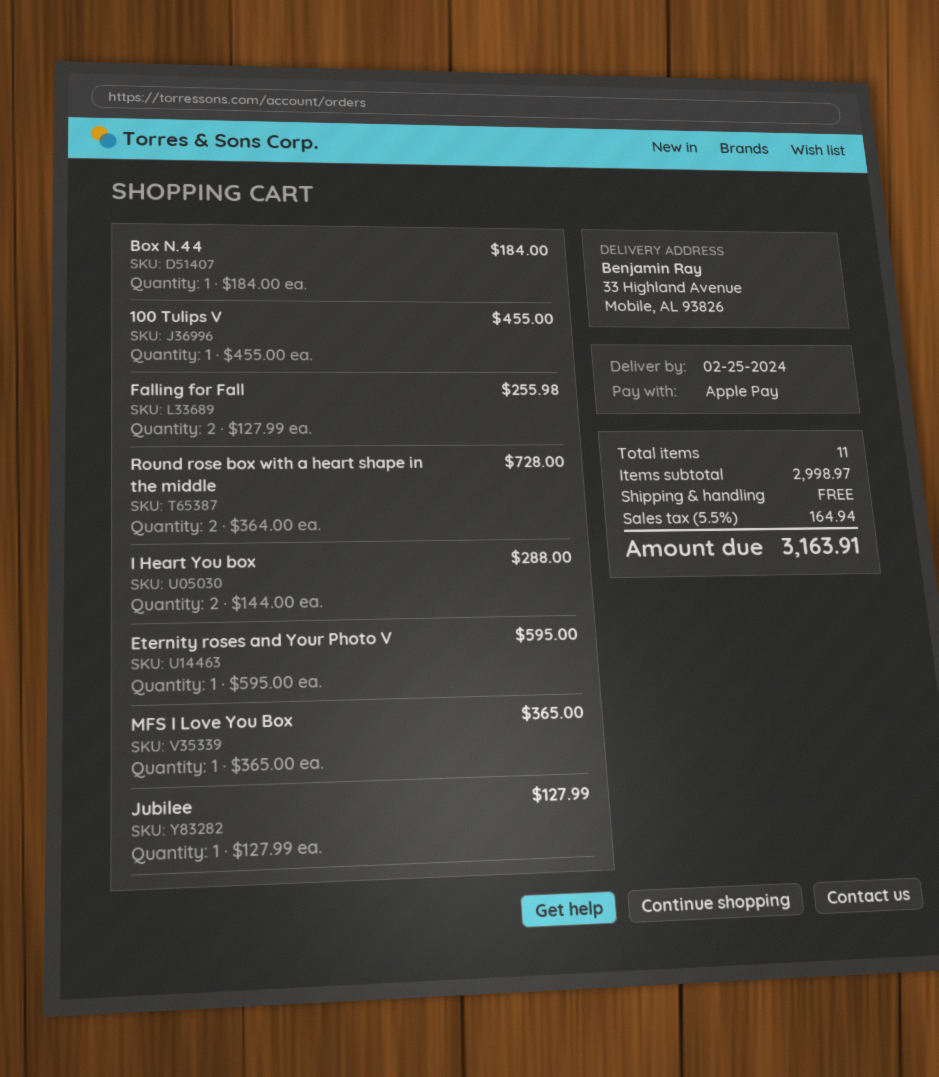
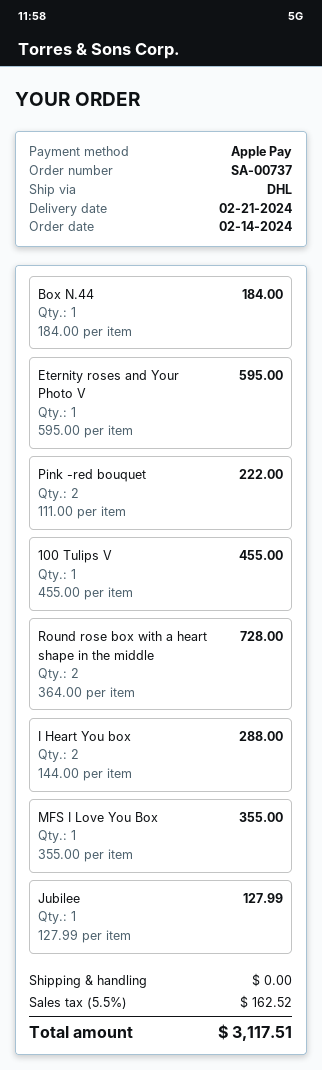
delivery date: 2024-02-25 -> 2024-02-21
Falling for Fall: 2 x 127.99 = 255.98 -> none
MFS I Love You Box: 1 x 365.00 = 365.00 -> 1 x 355.00 = 355.00
Pink -red bouquet: none -> 2 x 111.00 = 222.00
tax: 5.5% = 164.94 -> 5.5% = 162.52
total: 3163.91 -> 3117.51

